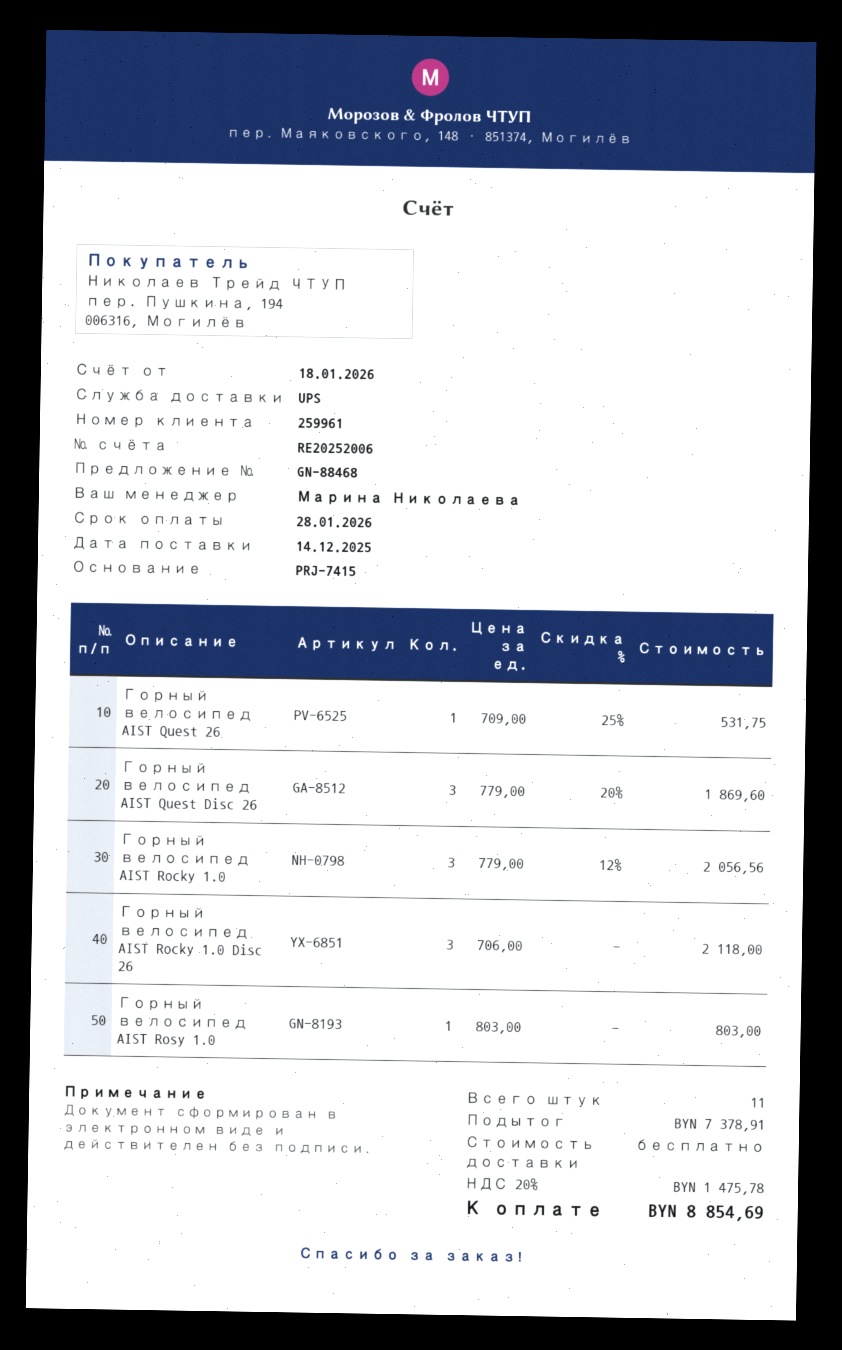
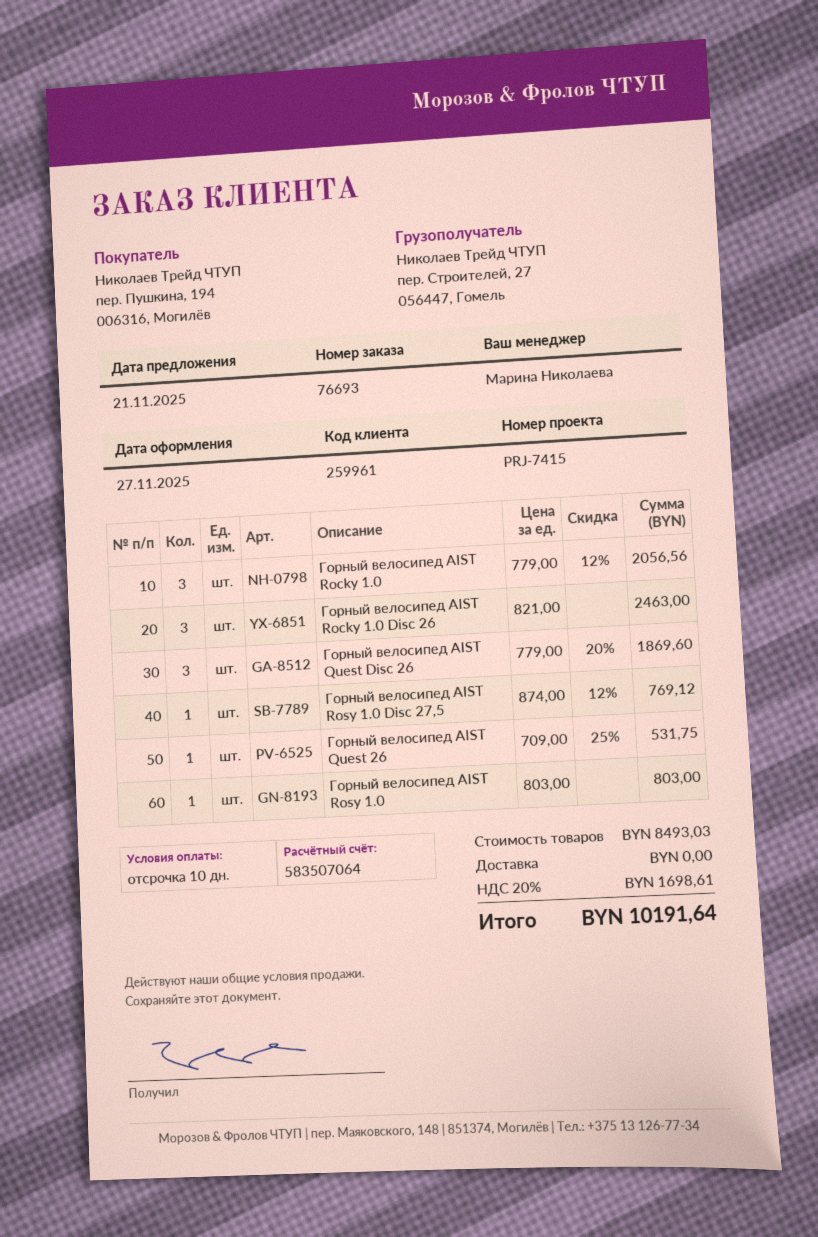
Горный велосипед AIST Rocky 1.0 Disc 26: 3 x 706.00 = 2118.00 -> 3 x 821.00 = 2463.00
Горный велосипед AIST Rosy 1.0 Disc 27,5: none -> 1 x 874.00 - 12% = 769.12
subtotal: 7378.91 -> 8493.03
tax: 20% = 1475.78 -> 20% = 1698.61
total: 8854.69 -> 10191.64

